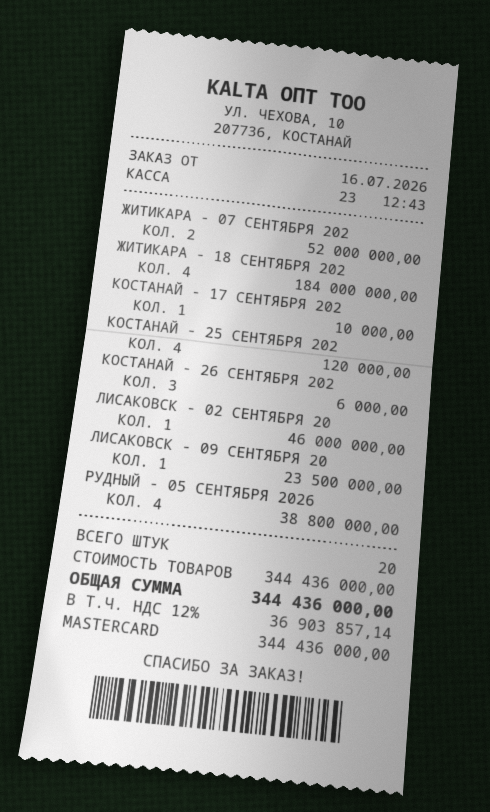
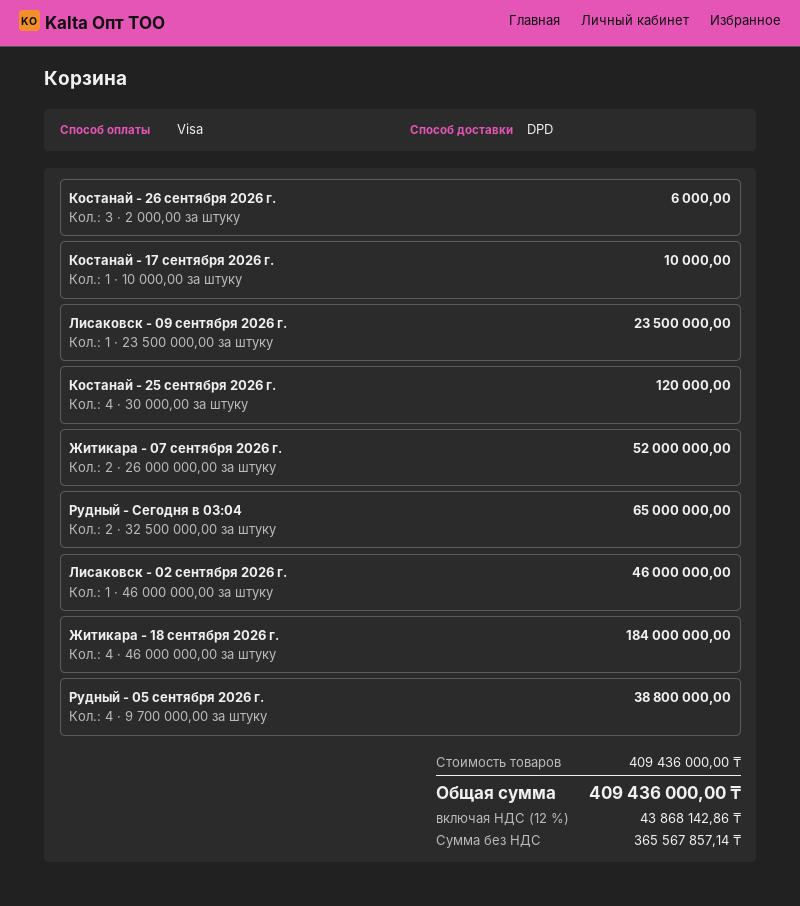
payment method: Mastercard -> Visa
Рудный - Сегодня в 03:04: none -> 2 for 65000000.00
subtotal: 344436000.00 -> 409436000.00
tax: 12% = 36903857.14 -> 12% = 43868142.86
total: 344436000.00 -> 409436000.00

